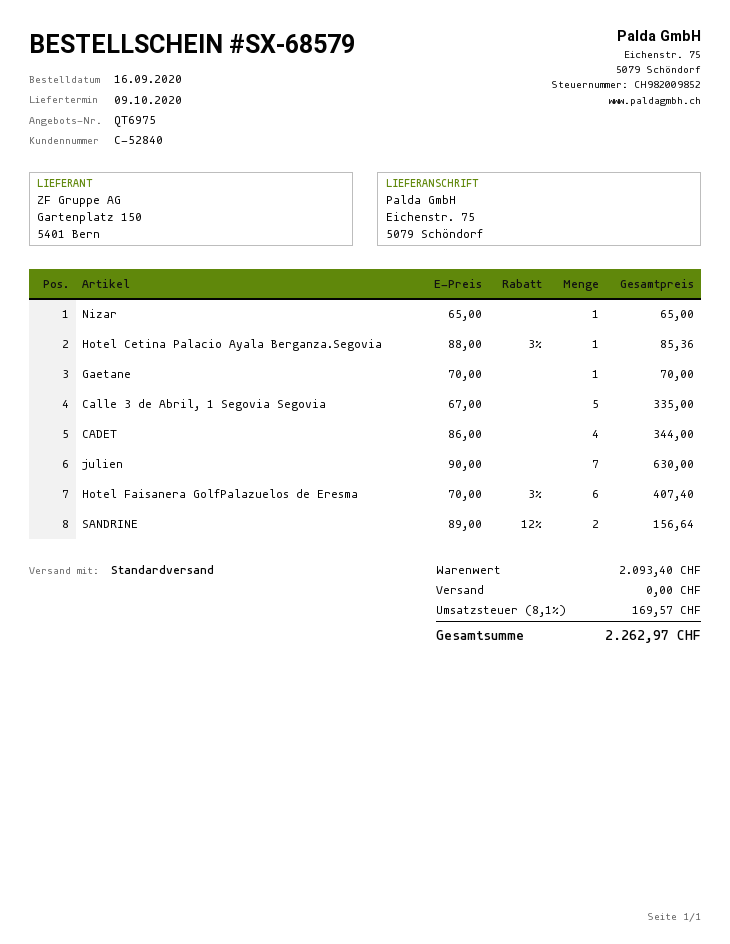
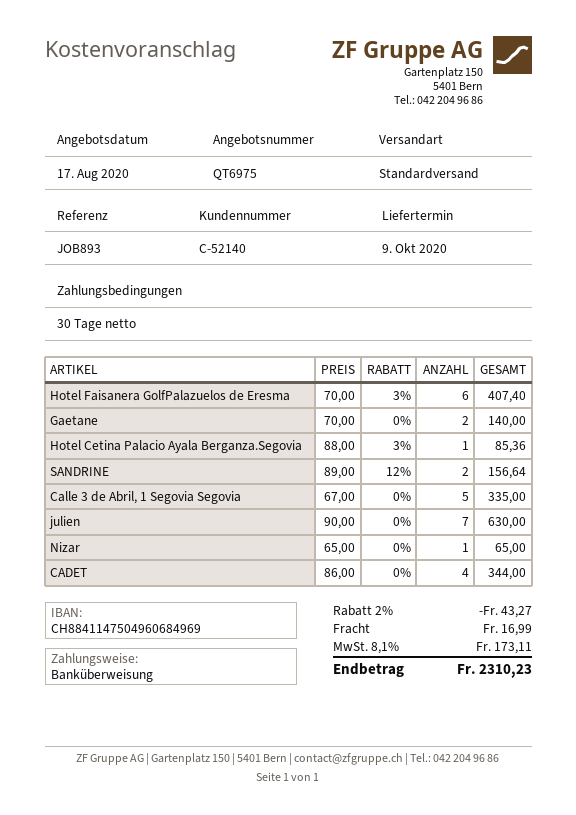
customer number: C-52840 -> C-52140
Gaetane: 1 x 70.00 = 70.00 -> 2 x 70.00 = 140.00
discount: none -> 2% = 43.27
shipping: 0.00 -> 16.99
tax: 8.1% = 169.57 -> 8.1% = 173.11
total: 2262.97 -> 2310.23

